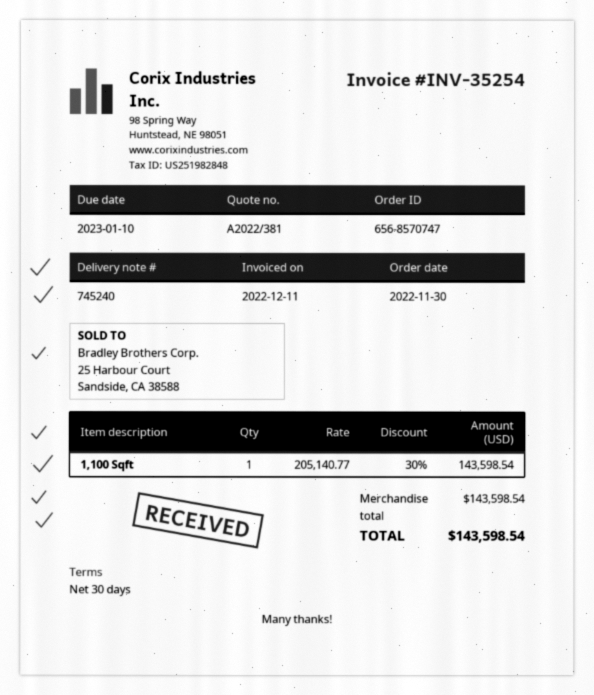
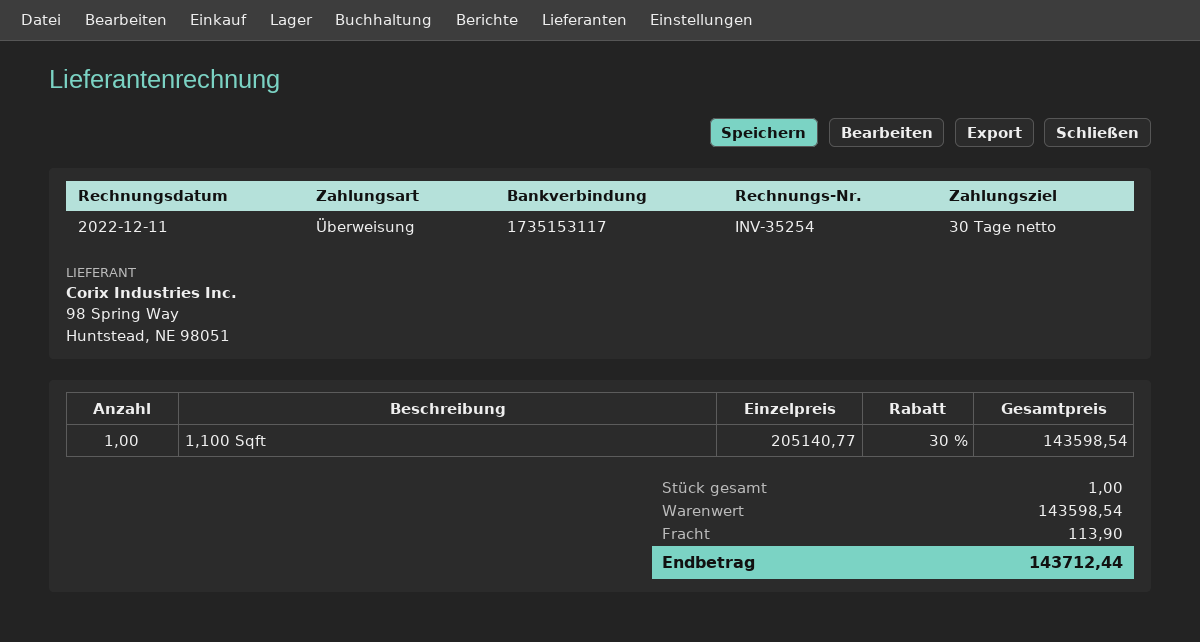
shipping: none -> 113.90
total: 143598.54 -> 143712.44

